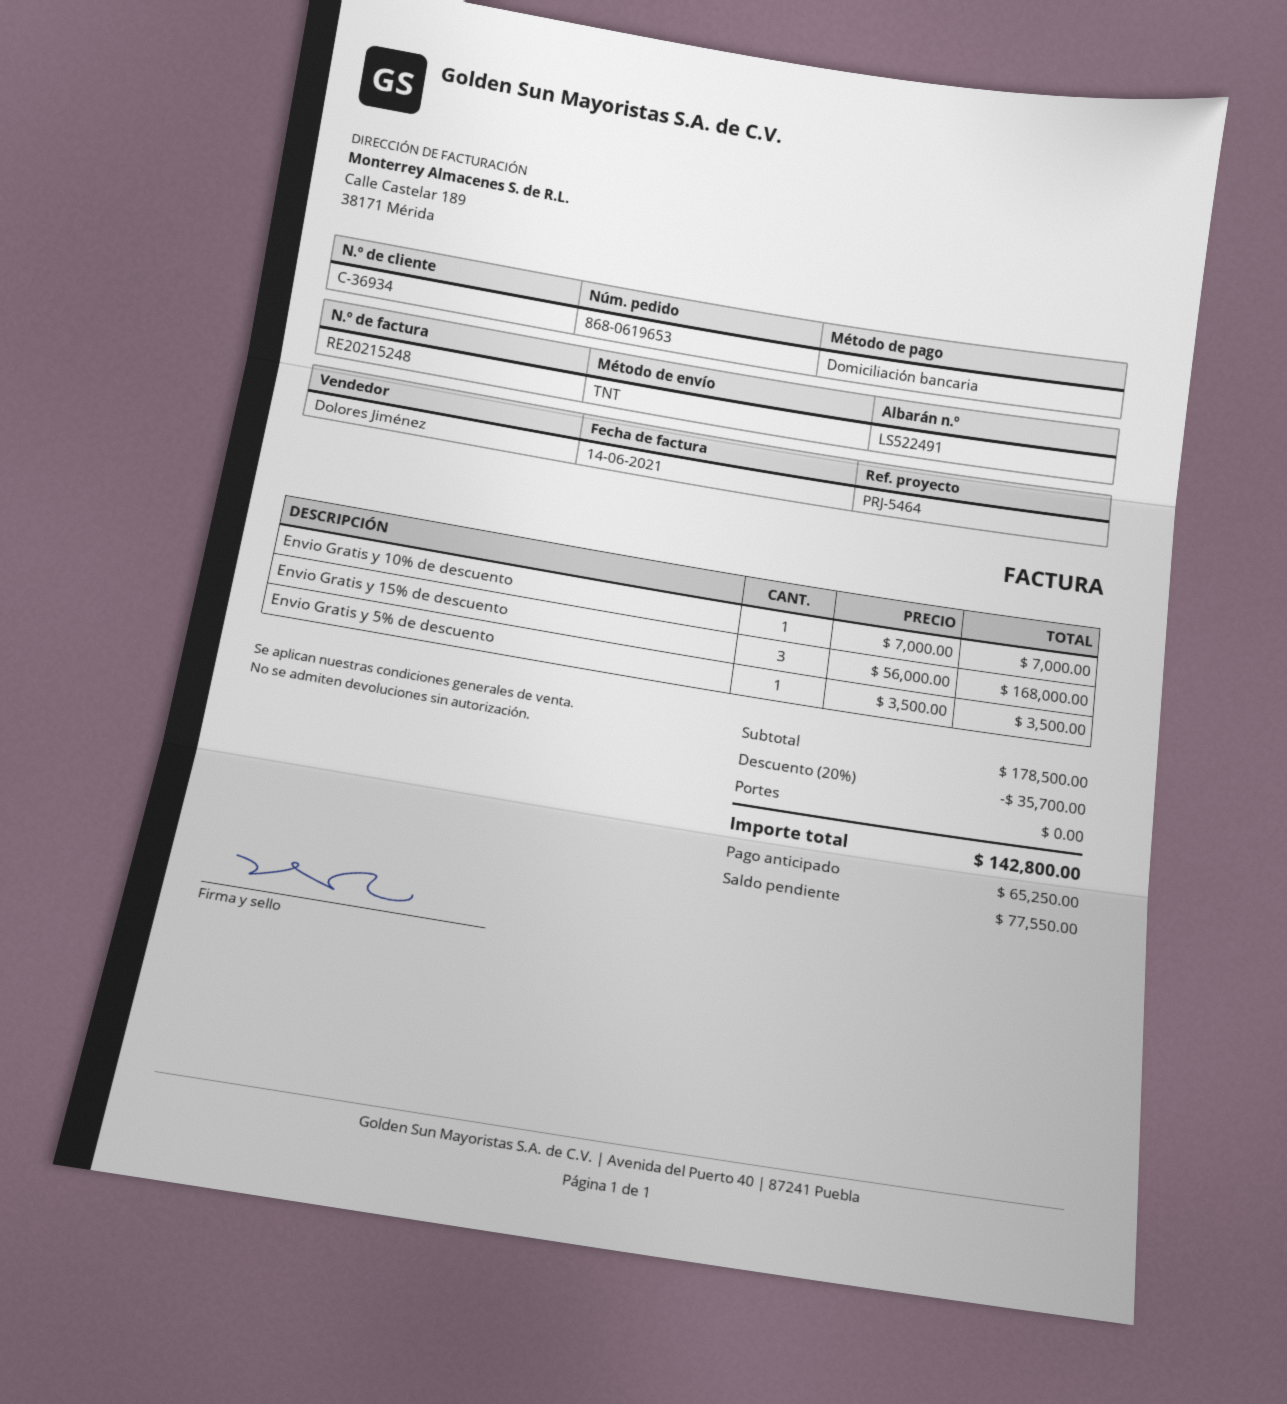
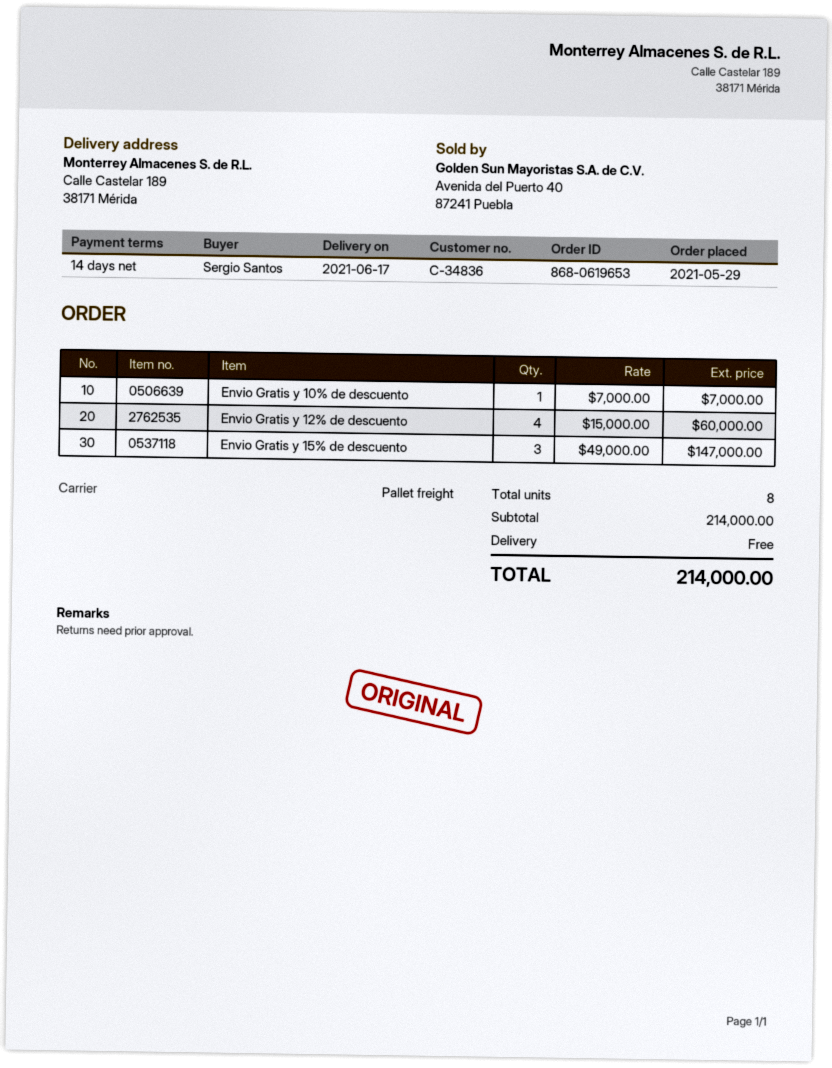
customer number: C-36934 -> C-34836
shipping method: TNT -> pallet freight
Envio Gratis y 15% de descuento: 3 x 56000.00 = 168000.00 -> 3 x 49000.00 = 147000.00
Envio Gratis y 5% de descuento: 1 x 3500.00 = 3500.00 -> none
Envio Gratis y 12% de descuento: none -> 4 x 15000.00 = 60000.00
subtotal: 178500.00 -> 214000.00
discount: 20% = 35700.00 -> none
total: 142800.00 -> 214000.00

